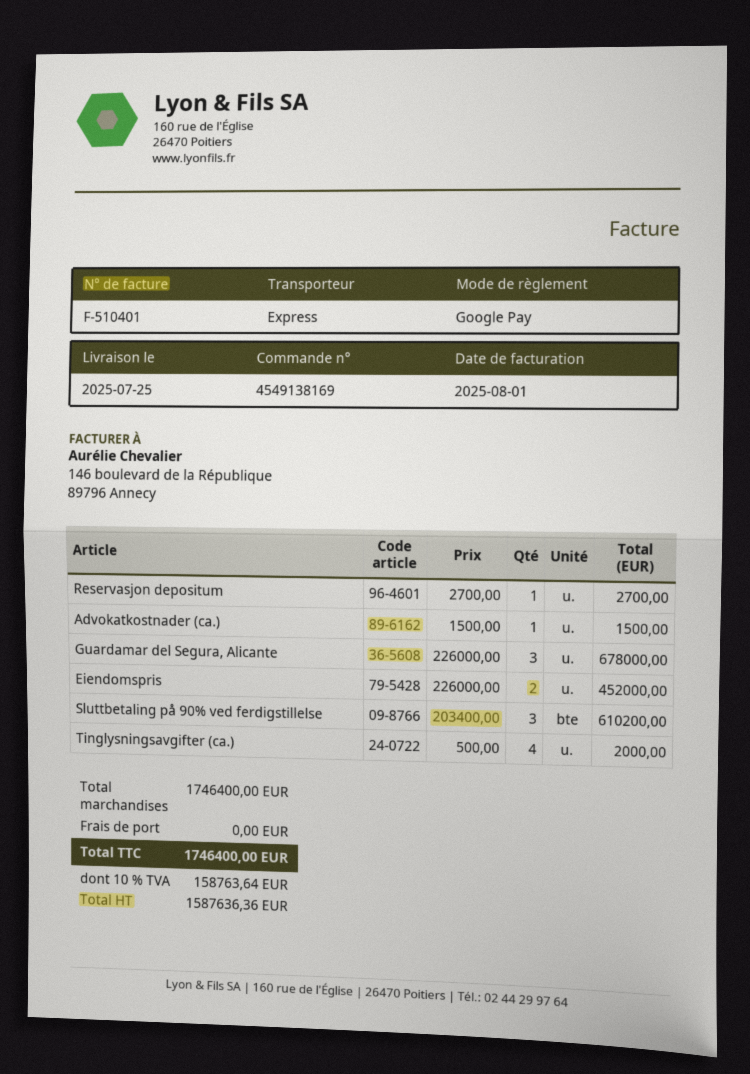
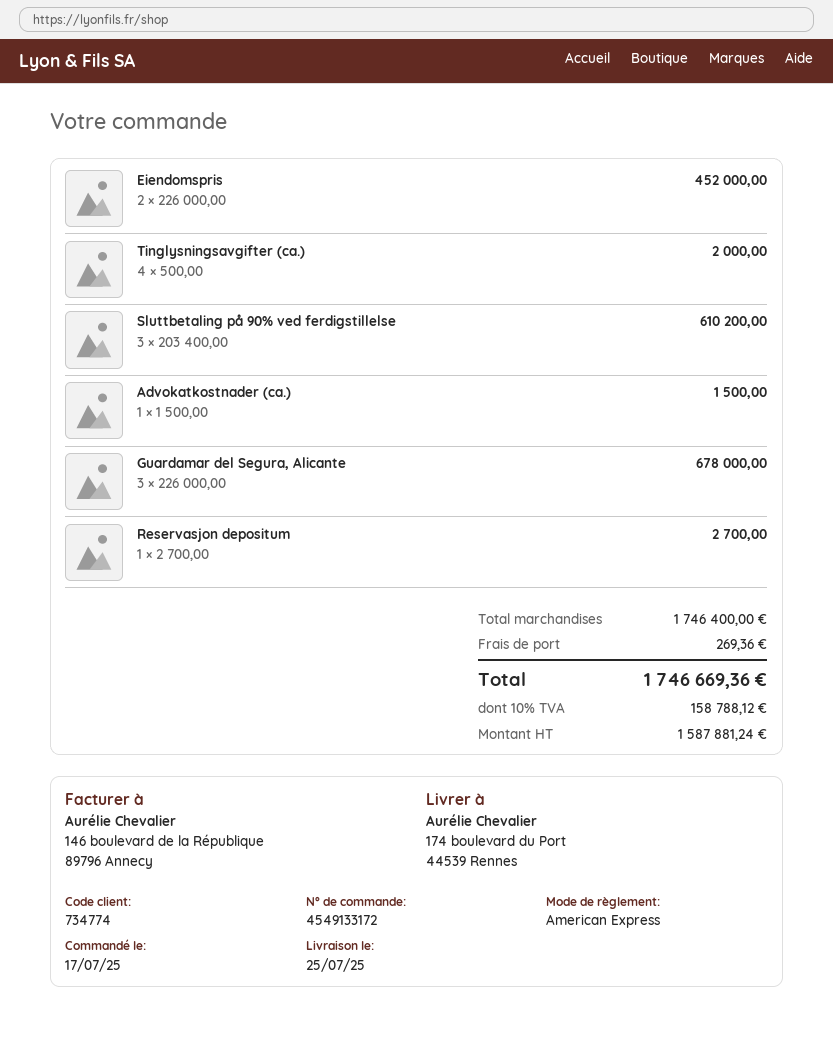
order number: 4549138169 -> 4549133172
payment method: Google Pay -> American Express
shipping: 0.00 -> 269.36
net: 1587636.36 -> 1587881.24
tax: 10% = 158763.64 -> 10% = 158788.12
total: 1746400.00 -> 1746669.36

